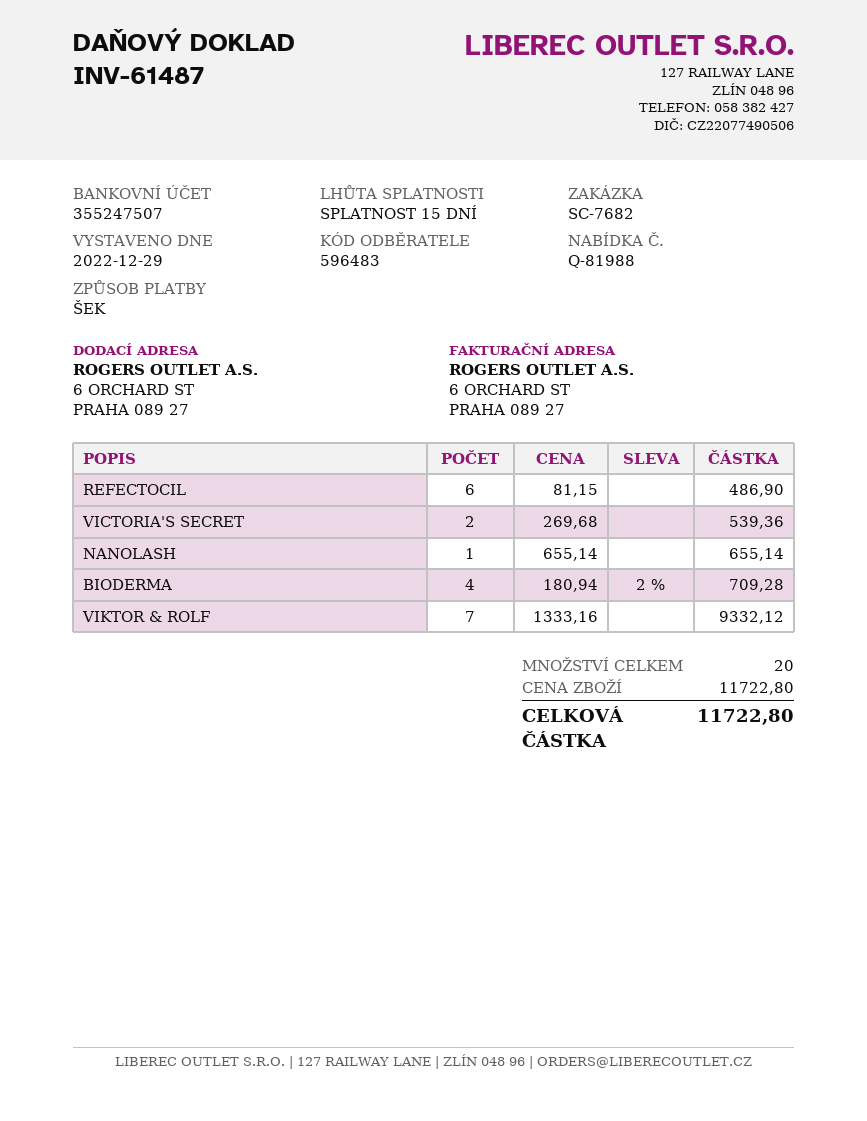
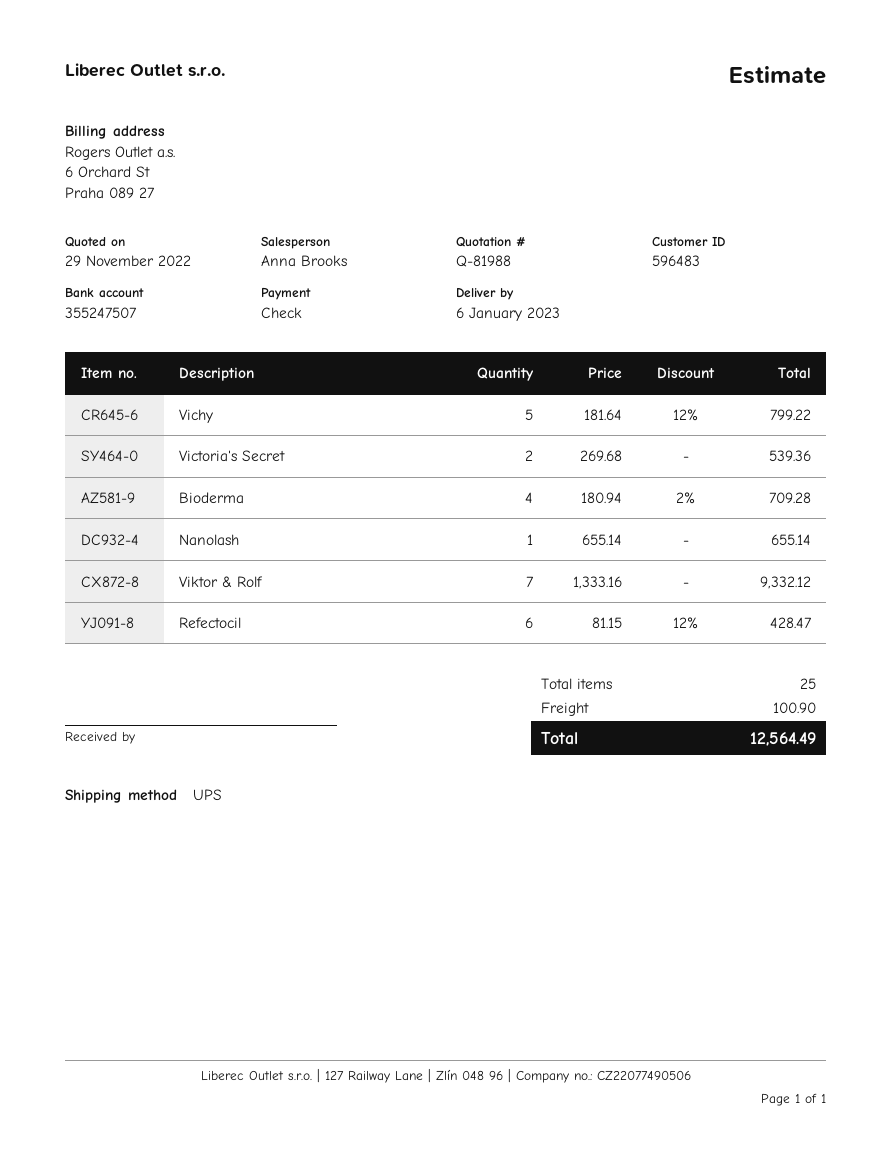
REFECTOCIL: 6 x 81.15 = 486.90 -> 6 x 81.15 - 12% = 428.47
Vichy: none -> 5 x 181.64 - 12% = 799.22
total quantity: 20 -> 25
shipping: none -> 100.90
total: 11722.80 -> 12564.49

